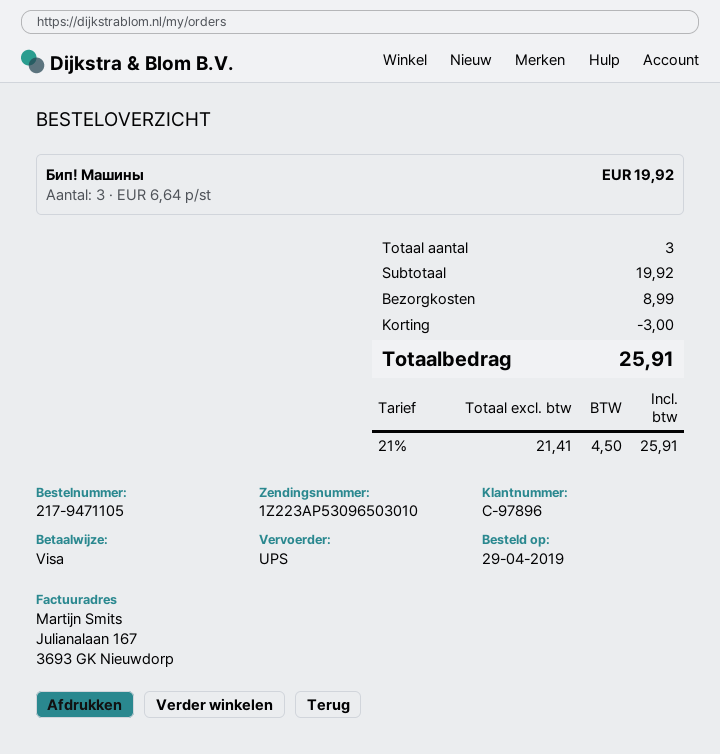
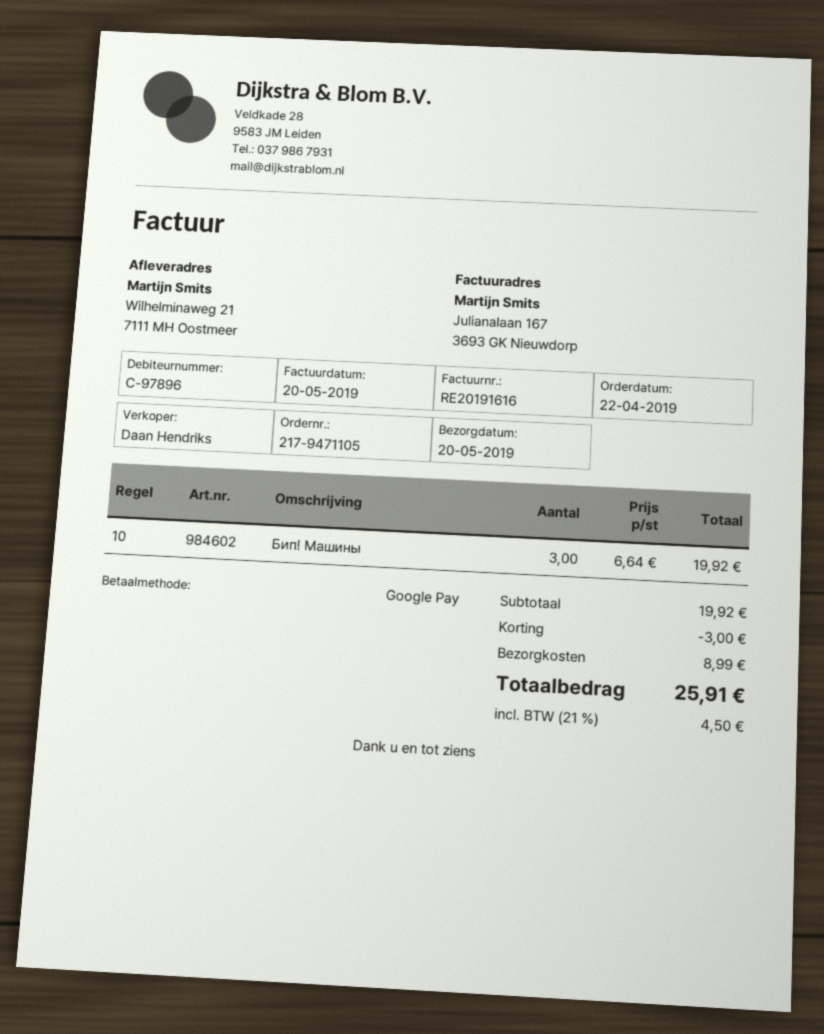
order date: 2019-04-29 -> 2019-04-22
payment method: Visa -> Google Pay

